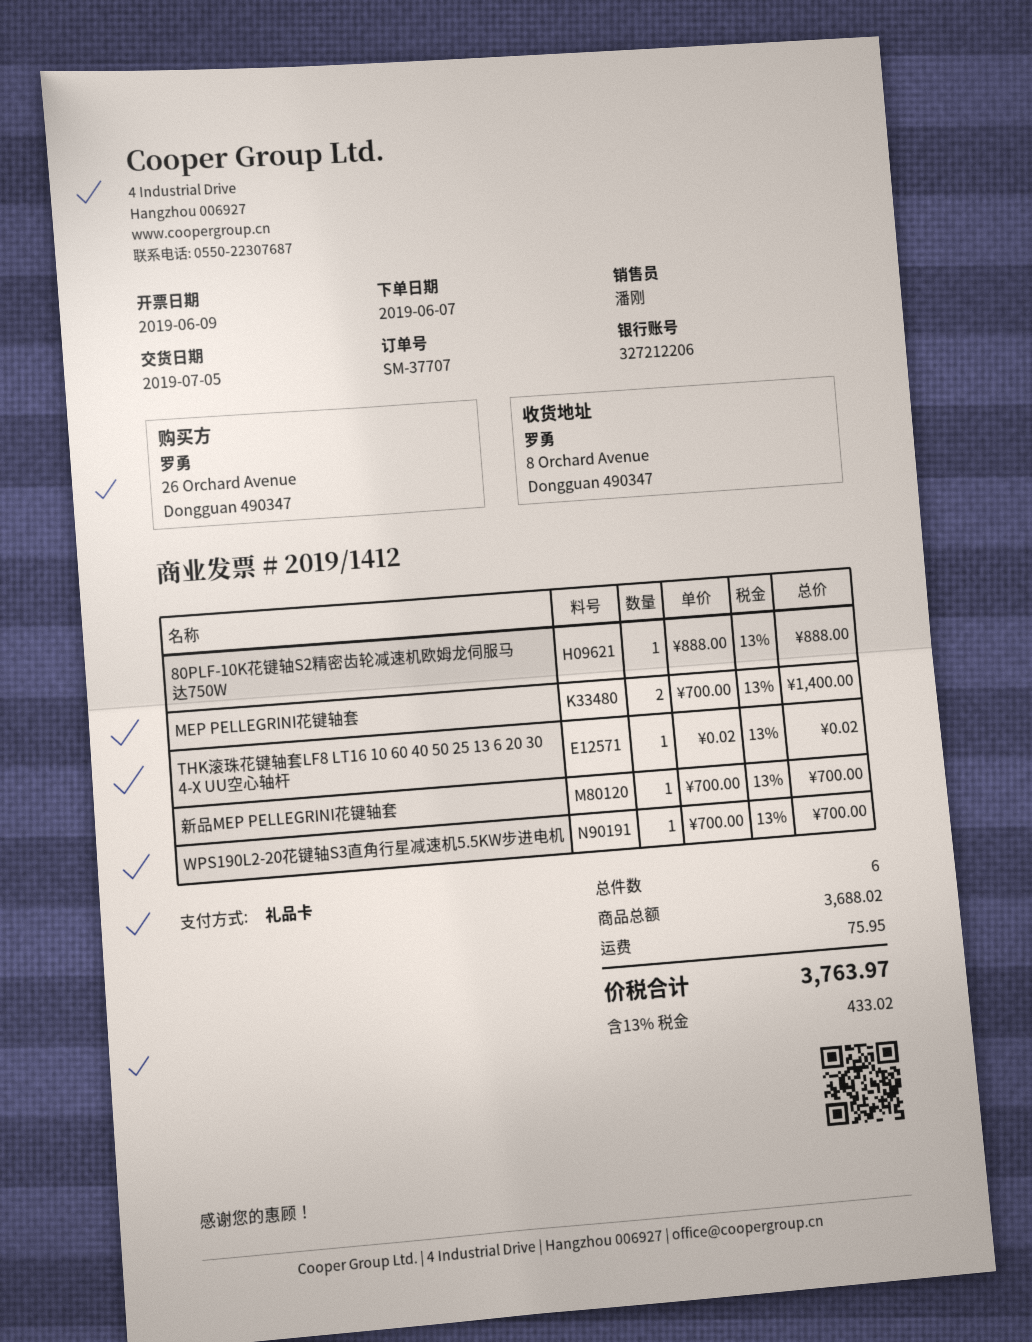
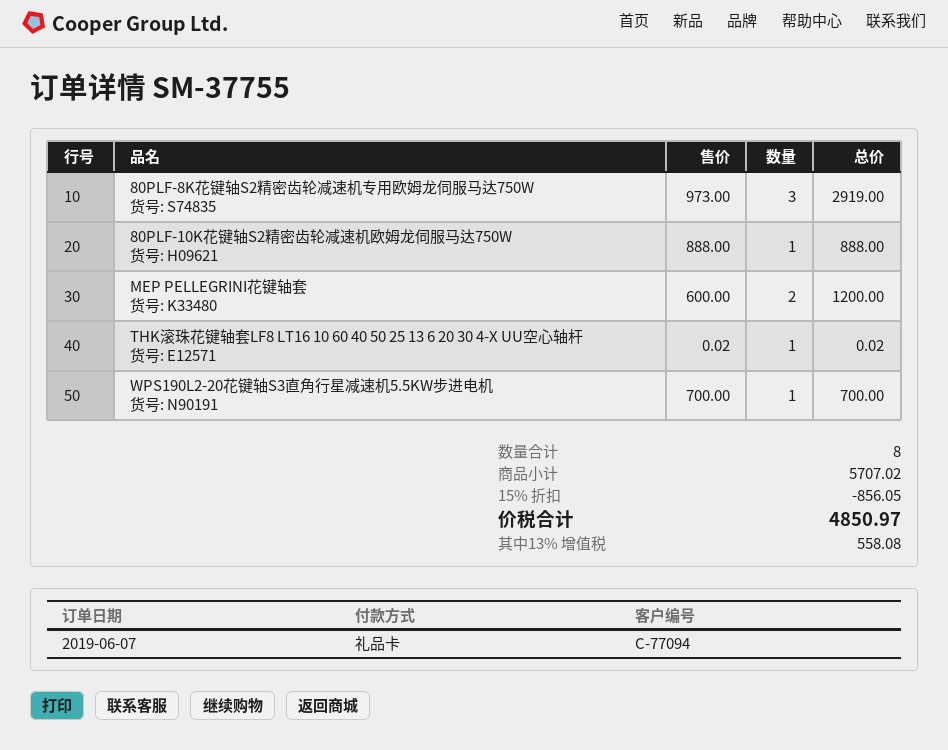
order number: SM-37707 -> SM-37755
MEP PELLEGRINI花键轴套: 2 x 700.00 = 1400.00 -> 2 x 600.00 = 1200.00
新品MEP PELLEGRINI花键轴套: 1 x 700.00 = 700.00 -> none
80PLF-8K花键轴S2精密齿轮减速机专用欧姆龙伺服马达750W: none -> 3 x 973.00 = 2919.00
total quantity: 6 -> 8
subtotal: 3688.02 -> 5707.02
discount: none -> 15% = 856.05
shipping: 75.95 -> none
tax: 13% = 433.02 -> 13% = 558.08
total: 3763.97 -> 4850.97

